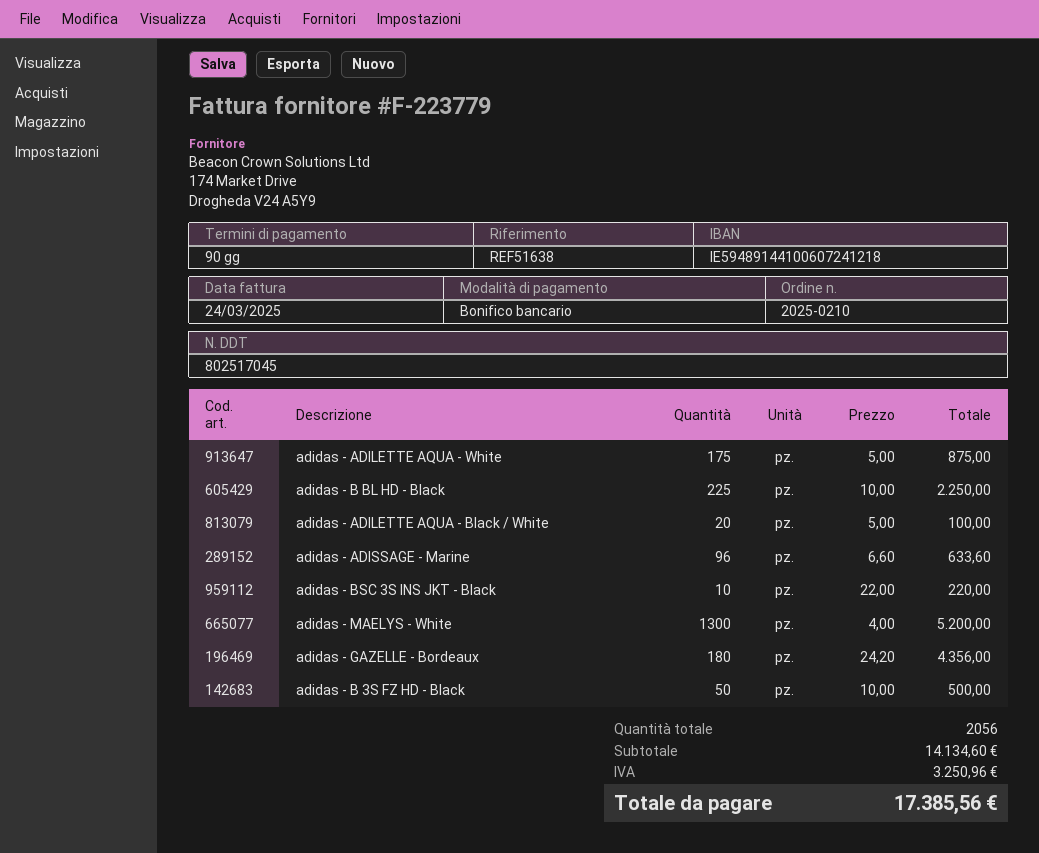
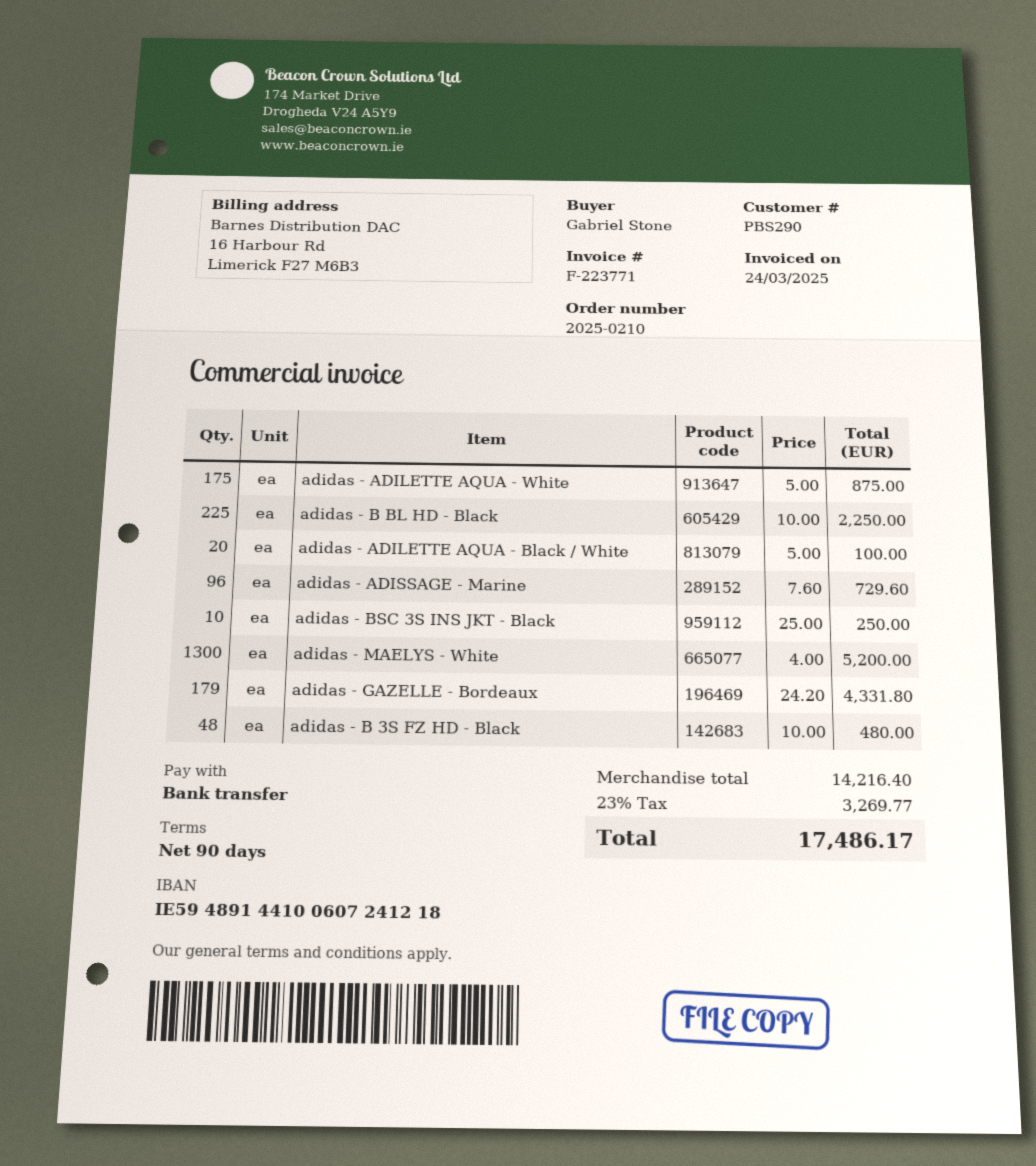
invoice number: F-223779 -> F-223771
adidas - ADISSAGE - Marine: 96 x 6.60 = 633.60 -> 96 x 7.60 = 729.60
adidas - BSC 3S INS JKT - Black: 10 x 22.00 = 220.00 -> 10 x 25.00 = 250.00
adidas - GAZELLE - Bordeaux: 180 x 24.20 = 4356.00 -> 179 x 24.20 = 4331.80
adidas - B 3S FZ HD - Black: 50 x 10.00 = 500.00 -> 48 x 10.00 = 480.00
subtotal: 14134.60 -> 14216.40
tax: 3250.96 -> 3269.77
total: 17385.56 -> 17486.17

